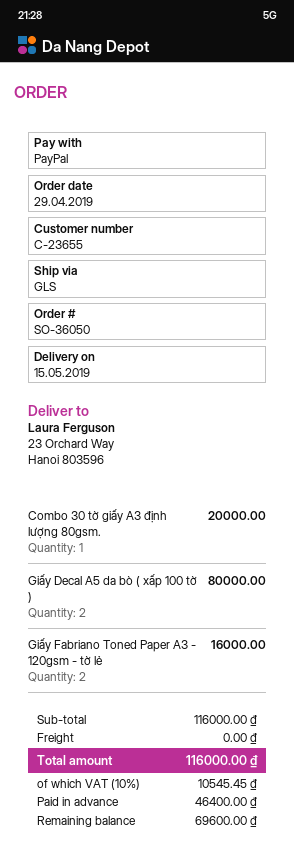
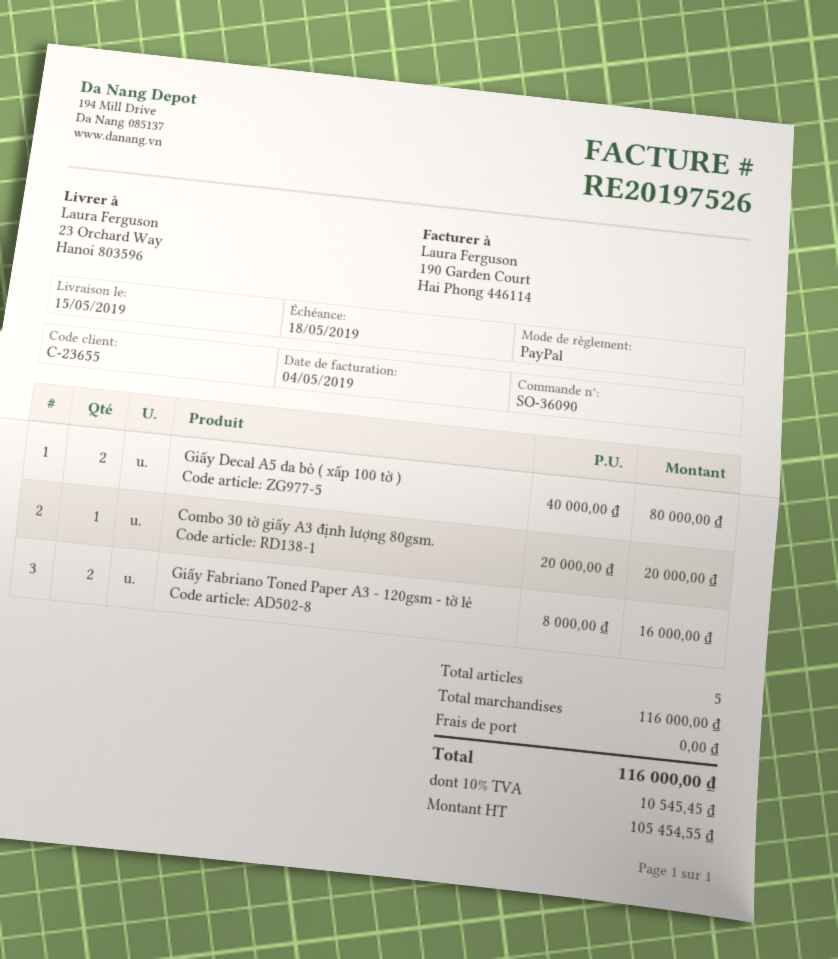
order number: SO-36050 -> SO-36090

